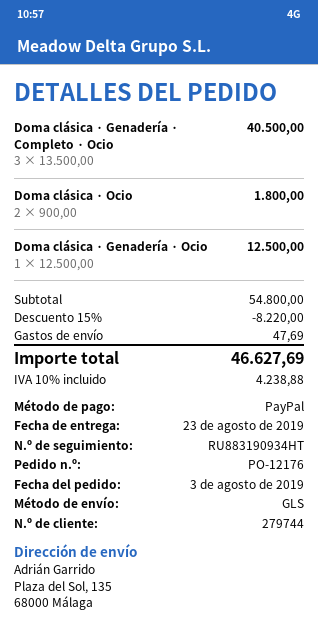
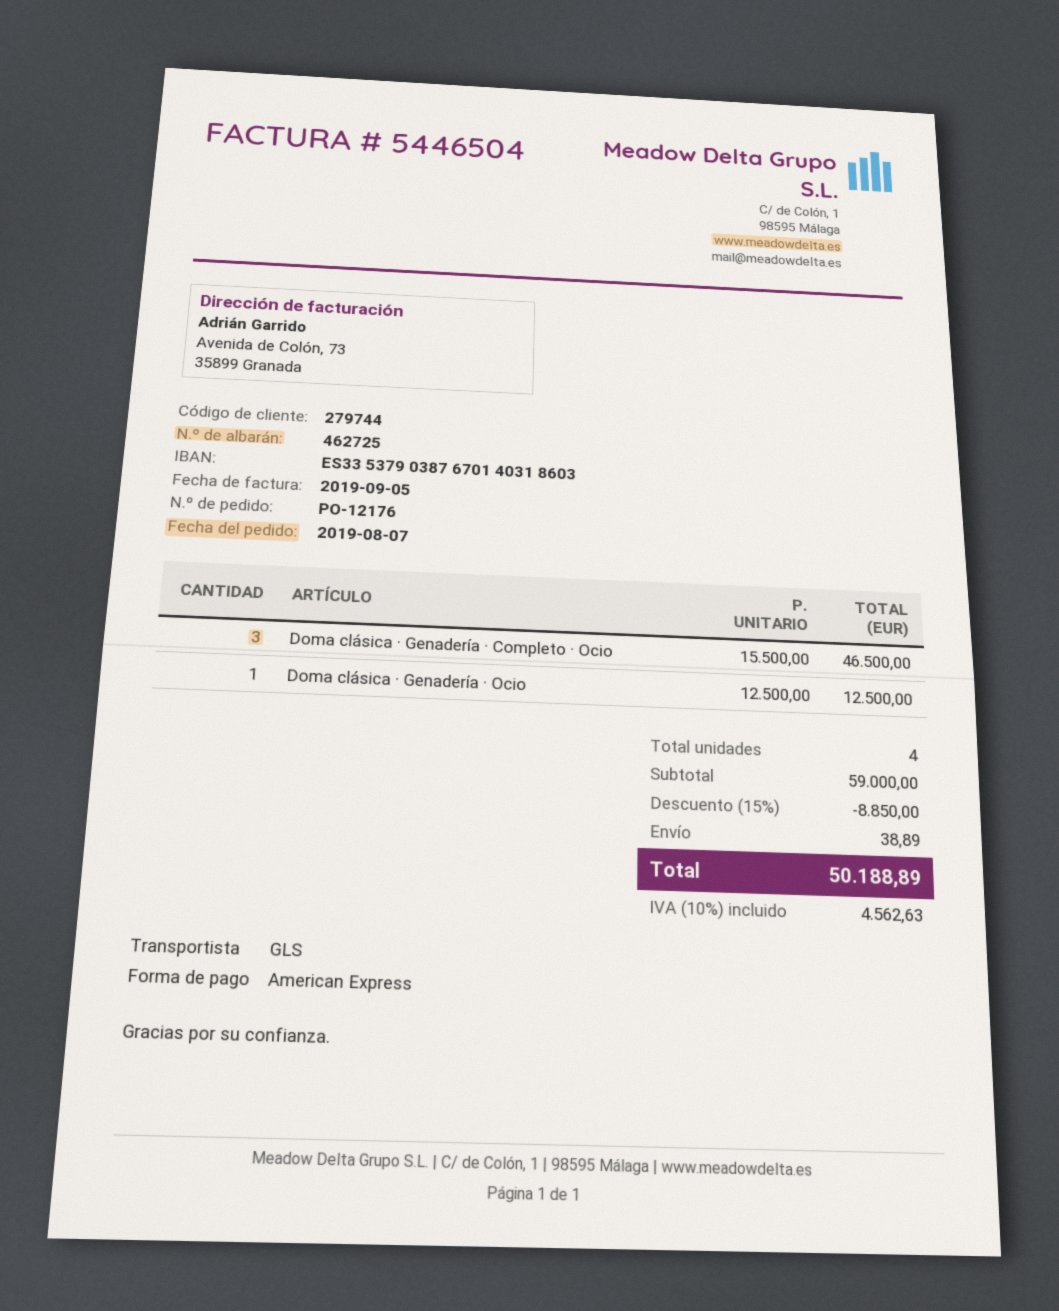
order date: 2019-08-03 -> 2019-08-07
payment method: PayPal -> American Express
Doma clásica · Genadería · Completo · Ocio: 3 x 13500.00 = 40500.00 -> 3 x 15500.00 = 46500.00
Doma clásica · Ocio: 2 x 900.00 = 1800.00 -> none
subtotal: 54800.00 -> 59000.00
discount: 15% = 8220.00 -> 15% = 8850.00
shipping: 47.69 -> 38.89
tax: 10% = 4238.88 -> 10% = 4562.63
total: 46627.69 -> 50188.89

